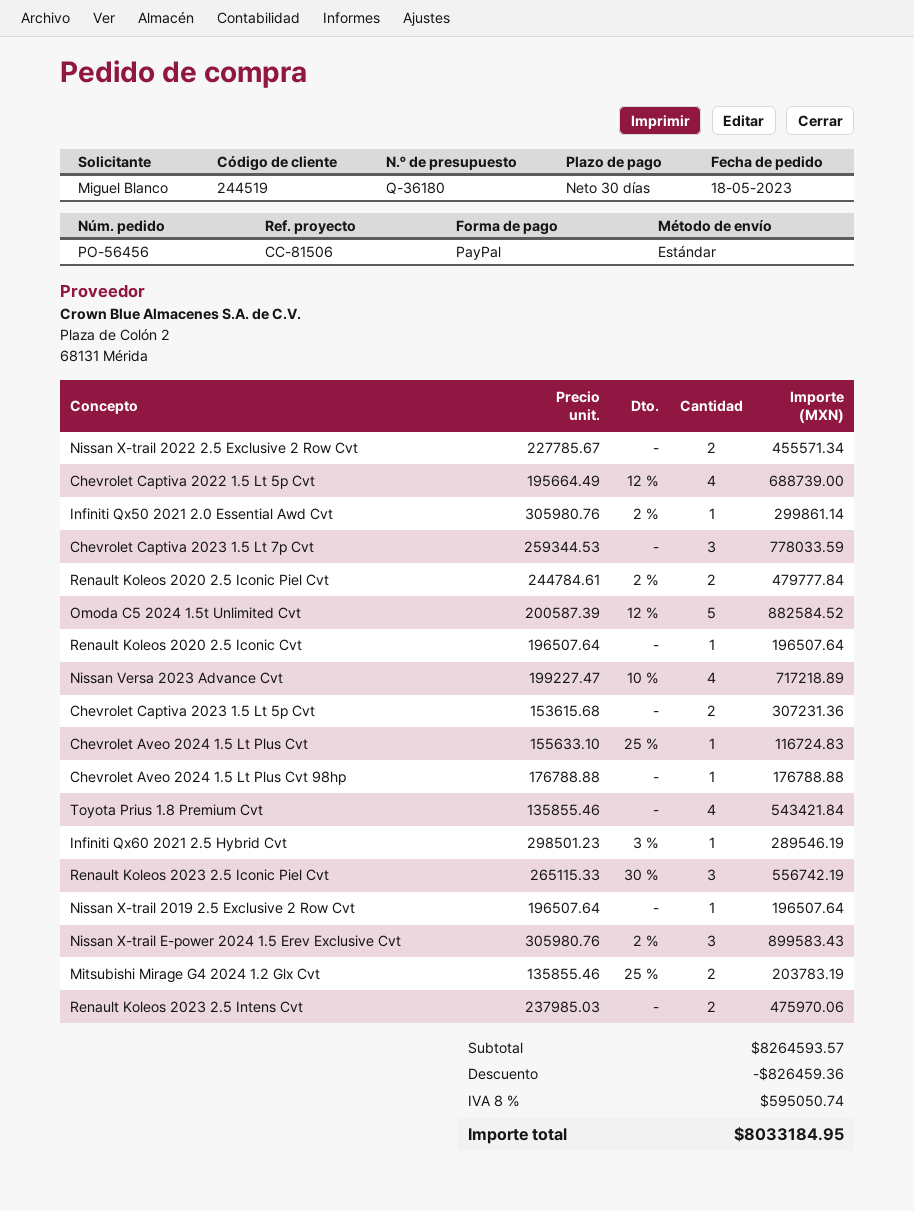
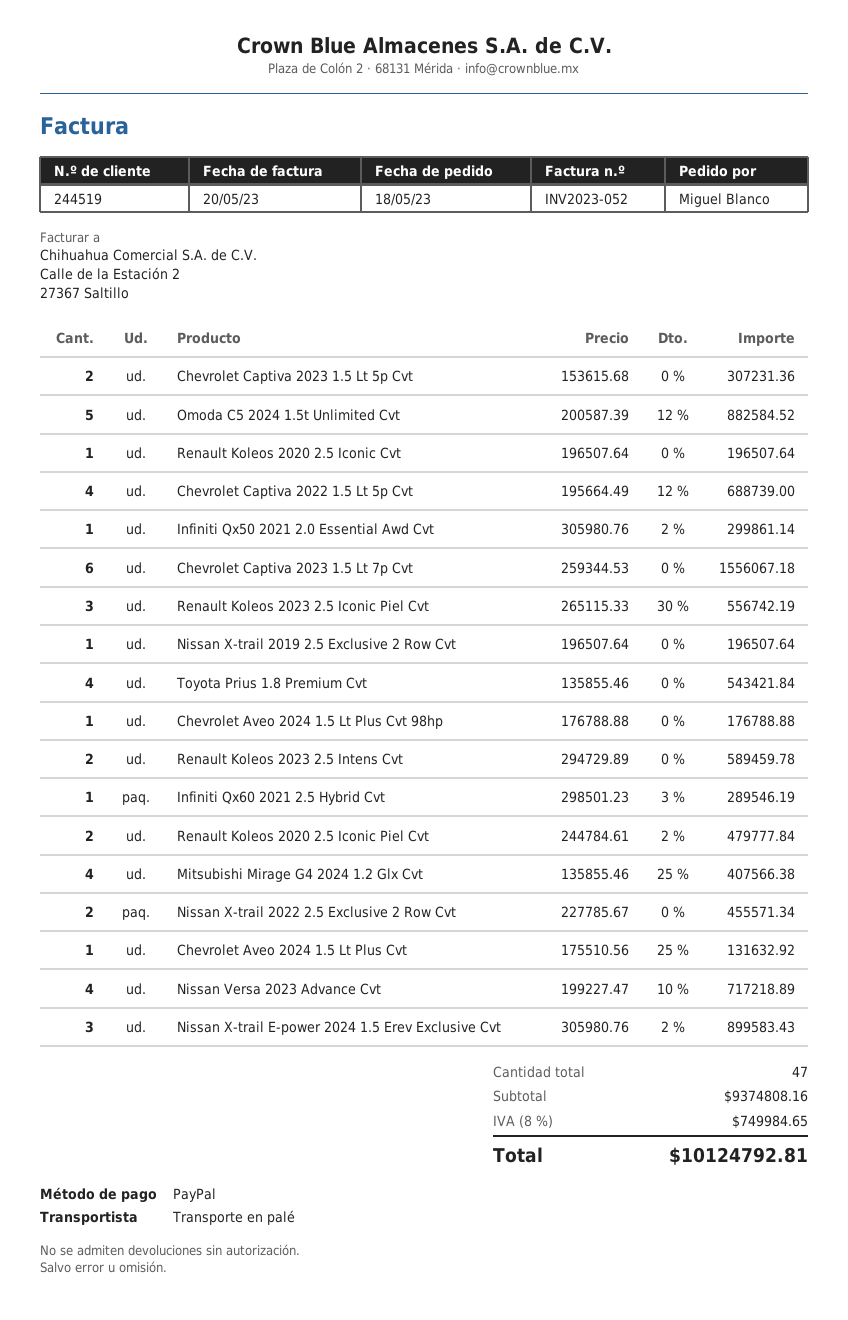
shipping method: standard -> pallet freight
Chevrolet Captiva 2023 1.5 Lt 7p Cvt: 3 x 259344.53 = 778033.59 -> 6 x 259344.53 = 1556067.18
Chevrolet Aveo 2024 1.5 Lt Plus Cvt: 1 x 155633.10 - 25% = 116724.83 -> 1 x 175510.56 - 25% = 131632.92
Mitsubishi Mirage G4 2024 1.2 Glx Cvt: 2 x 135855.46 - 25% = 203783.19 -> 4 x 135855.46 - 25% = 407566.38
Renault Koleos 2023 2.5 Intens Cvt: 2 x 237985.03 = 475970.06 -> 2 x 294729.89 = 589459.78
subtotal: 8264593.57 -> 9374808.16
discount: 826459.36 -> none
tax: 8% = 595050.74 -> 8% = 749984.65
total: 8033184.95 -> 10124792.81

